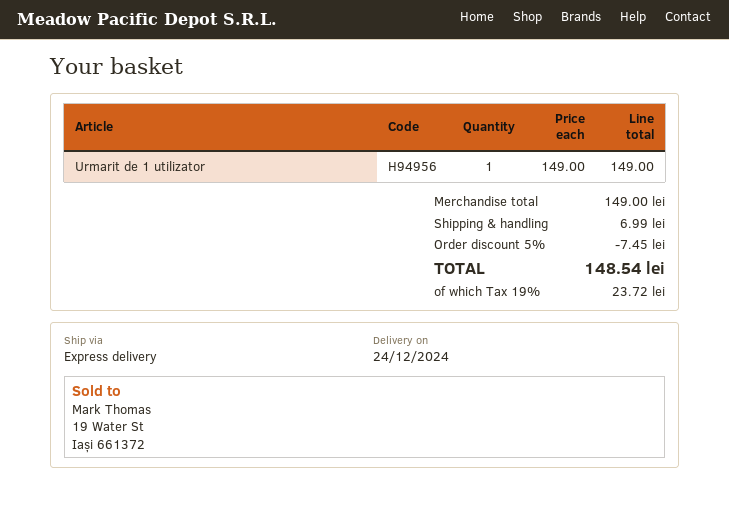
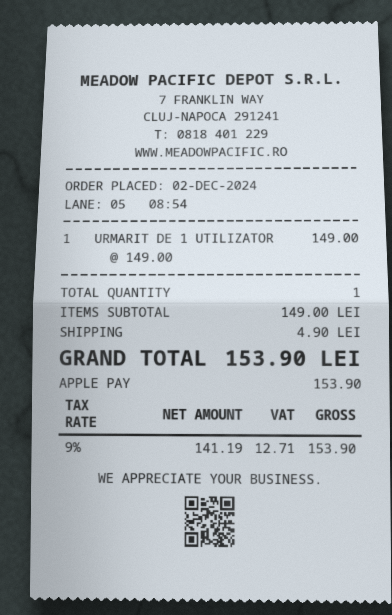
discount: 5% = 7.45 -> none
shipping: 6.99 -> 4.90
tax: 19% = 23.72 -> 9% = 12.71
total: 148.54 -> 153.90

